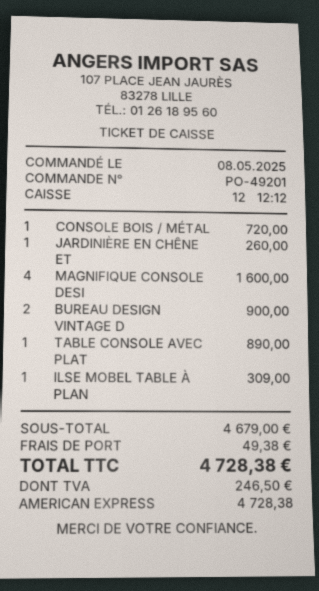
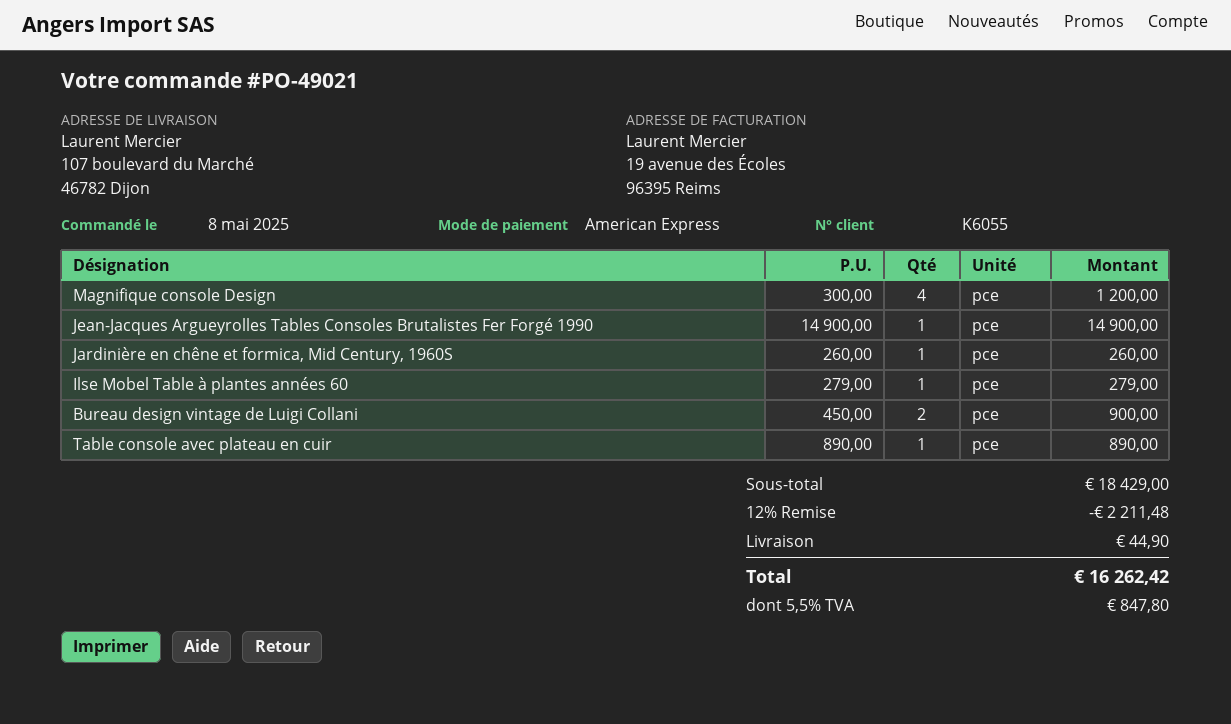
order number: PO-49201 -> PO-49021
CONSOLE BOIS / MÉTAL: 1 for 720.00 -> none
MAGNIFIQUE CONSOLE DESI: 4 for 1600.00 -> 4 for 1200.00
ILSE MOBEL TABLE À PLAN: 1 for 309.00 -> 1 for 279.00
Jean-Jacques Argueyrolles Tables Consoles Brutalistes Fer Forgé 1990: none -> 1 for 14900.00
subtotal: 4679.00 -> 18429.00
discount: none -> 12% = 2211.48
shipping: 49.38 -> 44.90
tax: 246.50 -> 847.80
total: 4728.38 -> 16262.42

